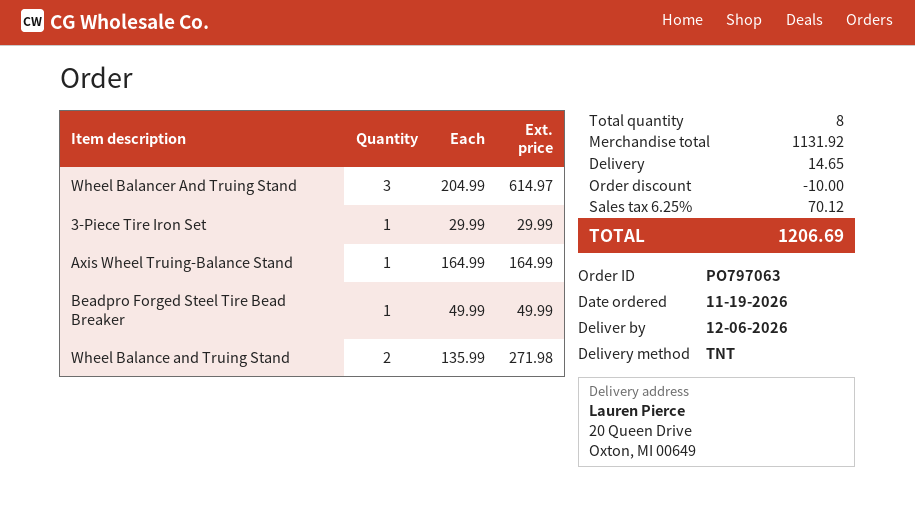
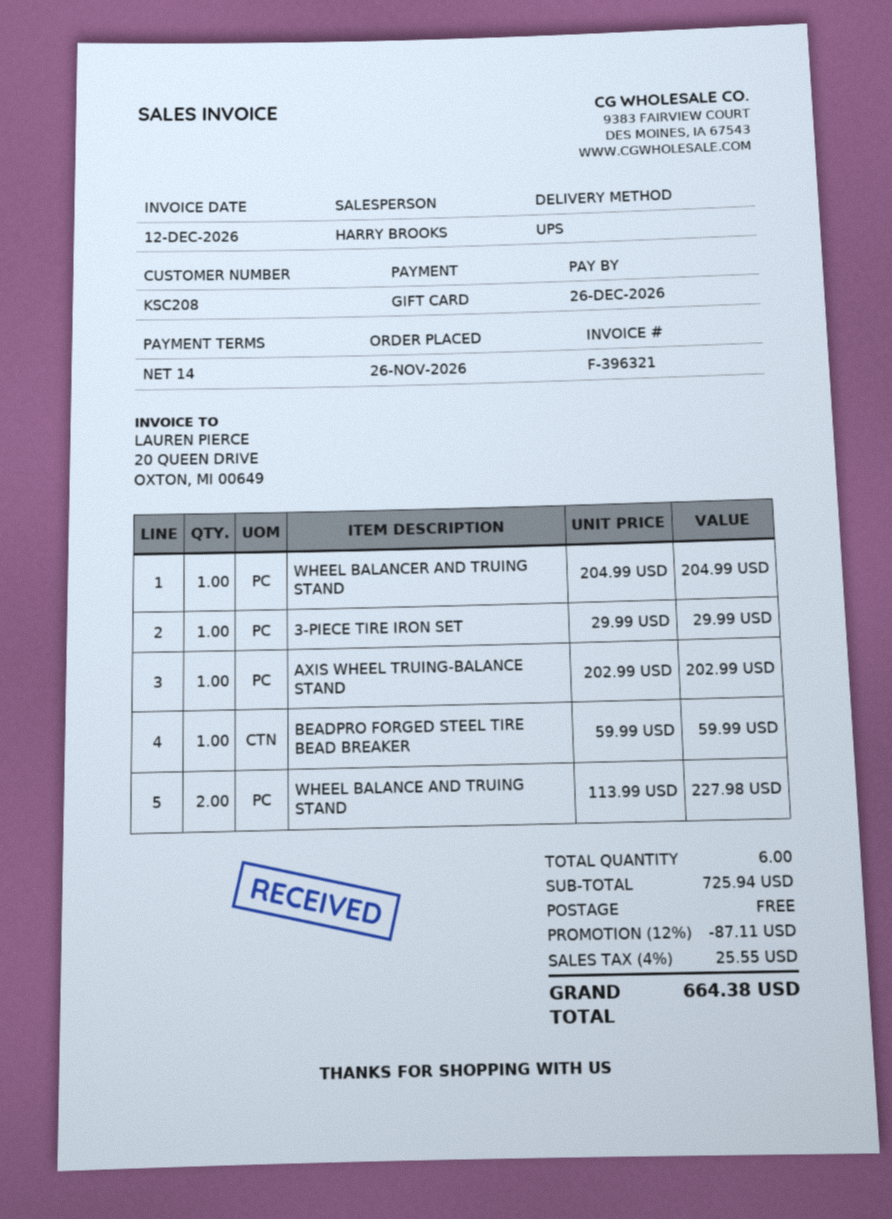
order date: 2026-11-19 -> 2026-11-26
shipping method: TNT -> UPS
Wheel Balancer And Truing Stand: 3 x 204.99 = 614.97 -> 1 x 204.99 = 204.99
Axis Wheel Truing-Balance Stand: 1 x 164.99 = 164.99 -> 1 x 202.99 = 202.99
Beadpro Forged Steel Tire Bead Breaker: 1 x 49.99 = 49.99 -> 1 x 59.99 = 59.99
Wheel Balance and Truing Stand: 2 x 135.99 = 271.98 -> 2 x 113.99 = 227.98
total quantity: 8 -> 6
subtotal: 1131.92 -> 725.94
discount: 10.00 -> 87.11
shipping: 14.65 -> 0.00
tax: 6.25% = 70.12 -> 4% = 25.55
total: 1206.69 -> 664.38

